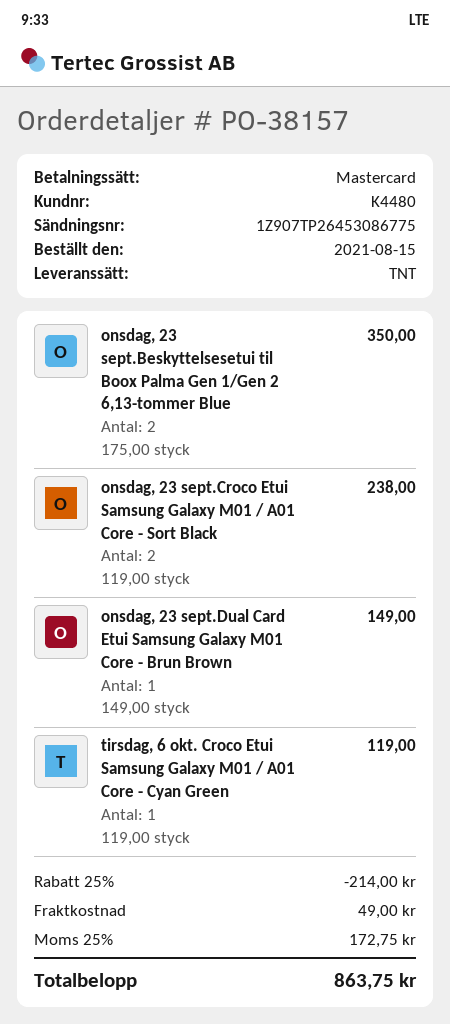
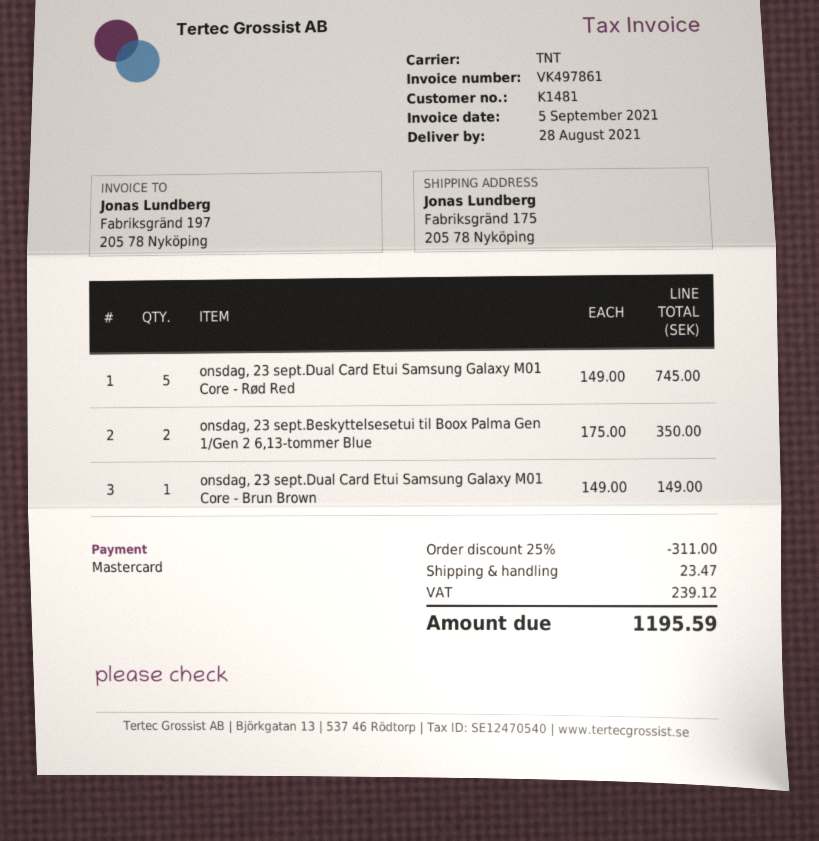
customer number: K4480 -> K1481
onsdag, 23 sept.Croco Etui Samsung Galaxy M01 / A01 Core - Sort Black: 2 x 119.00 = 238.00 -> none
tirsdag, 6 okt. Croco Etui Samsung Galaxy M01 / A01 Core - Cyan Green: 1 x 119.00 = 119.00 -> none
onsdag, 23 sept.Dual Card Etui Samsung Galaxy M01 Core - Rød Red: none -> 5 x 149.00 = 745.00
discount: 25% = 214.00 -> 25% = 311.00
shipping: 49.00 -> 23.47
tax: 172.75 -> 239.12
total: 863.75 -> 1195.59

